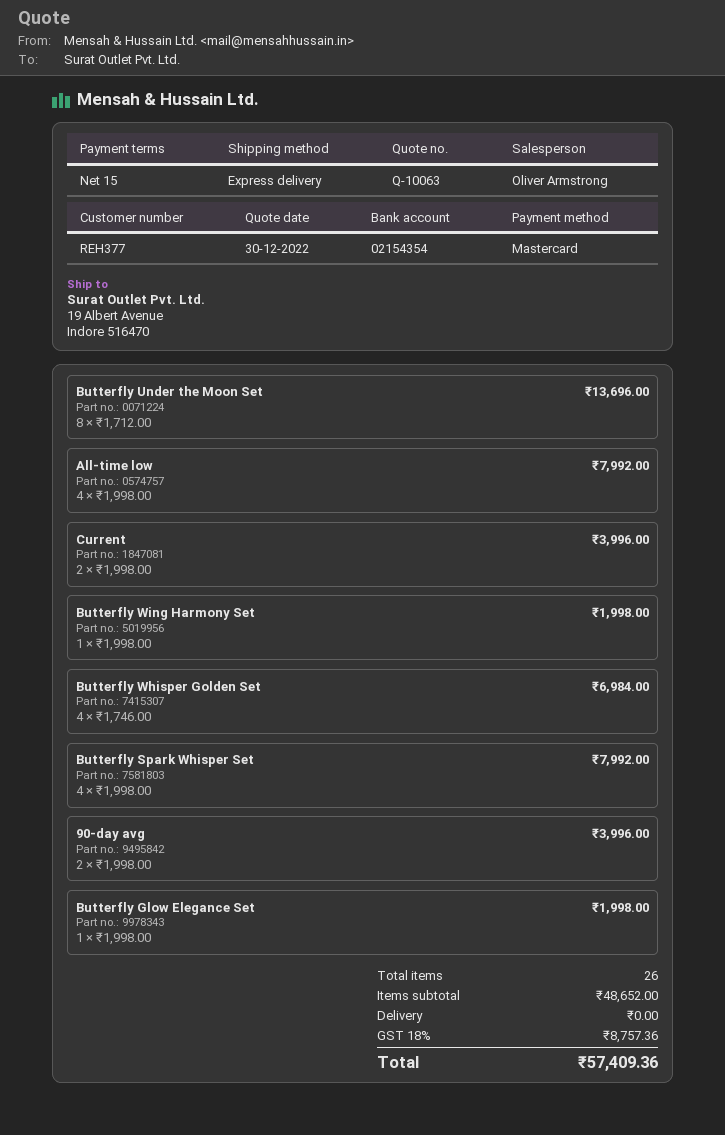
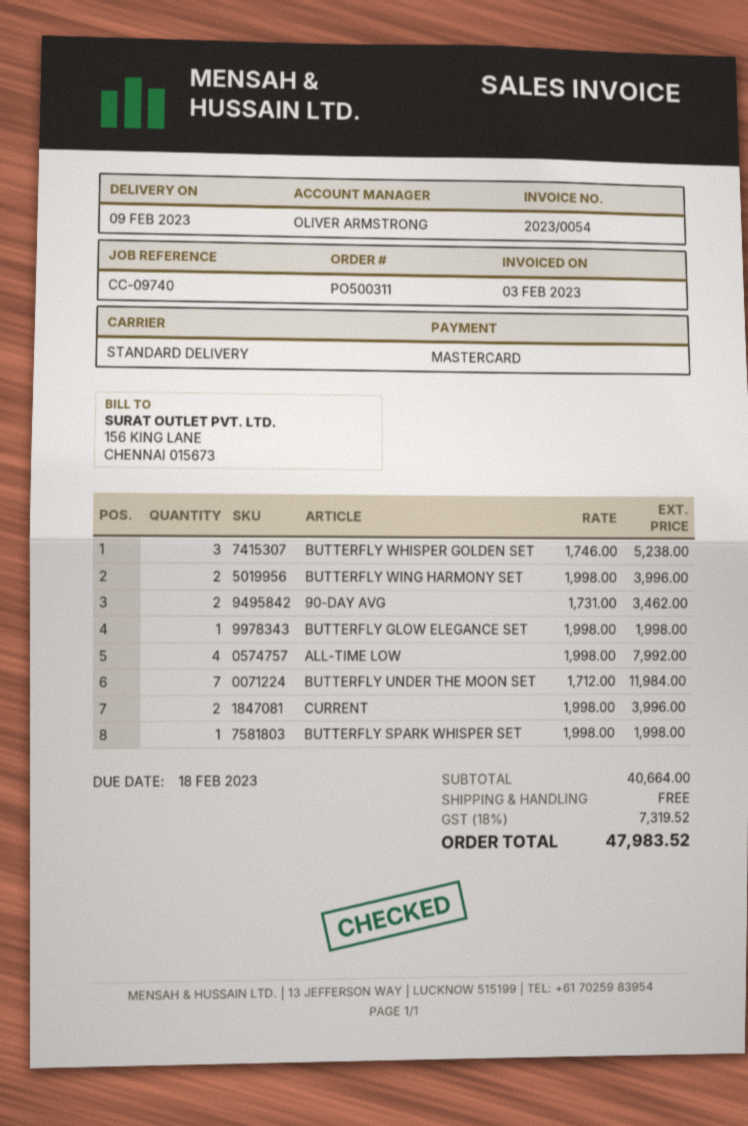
shipping method: express -> standard
Butterfly Under the Moon Set: 8 x 1712.00 = 13696.00 -> 7 x 1712.00 = 11984.00
Butterfly Wing Harmony Set: 1 x 1998.00 = 1998.00 -> 2 x 1998.00 = 3996.00
Butterfly Whisper Golden Set: 4 x 1746.00 = 6984.00 -> 3 x 1746.00 = 5238.00
Butterfly Spark Whisper Set: 4 x 1998.00 = 7992.00 -> 1 x 1998.00 = 1998.00
90-day avg: 2 x 1998.00 = 3996.00 -> 2 x 1731.00 = 3462.00
subtotal: 48652.00 -> 40664.00
tax: 18% = 8757.36 -> 18% = 7319.52
total: 57409.36 -> 47983.52

